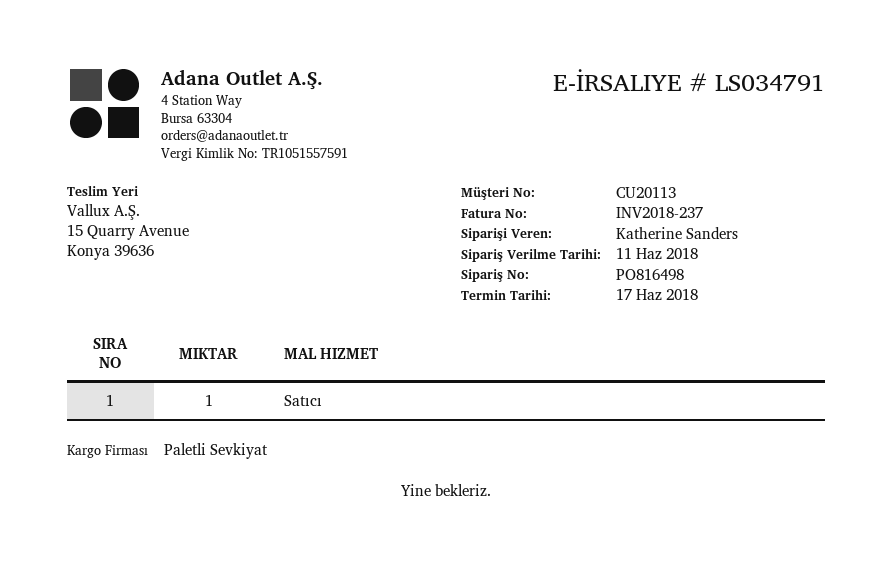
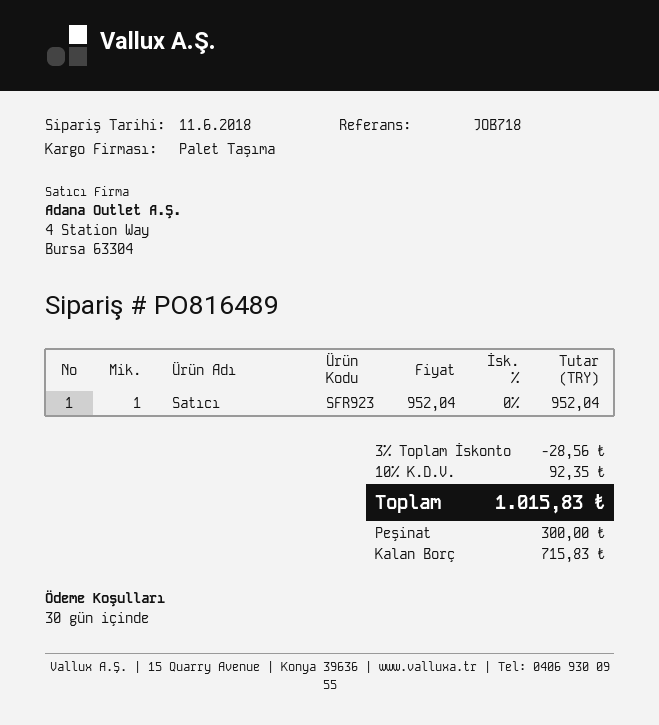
order number: PO816498 -> PO816489

